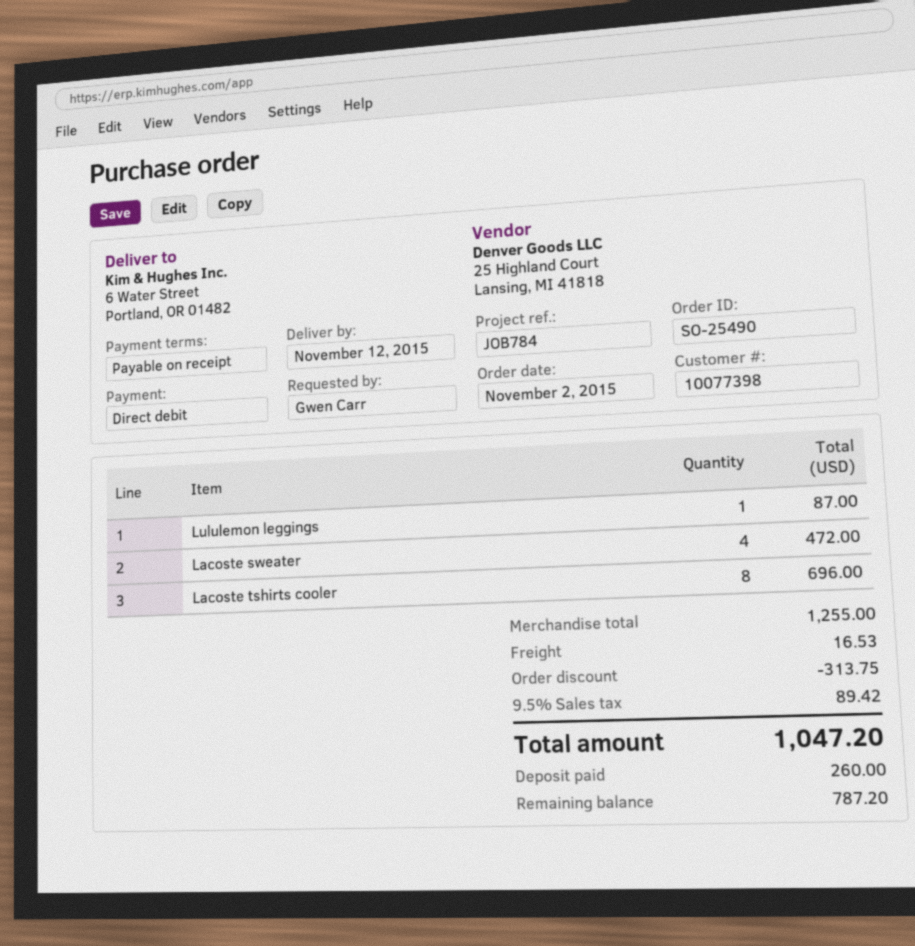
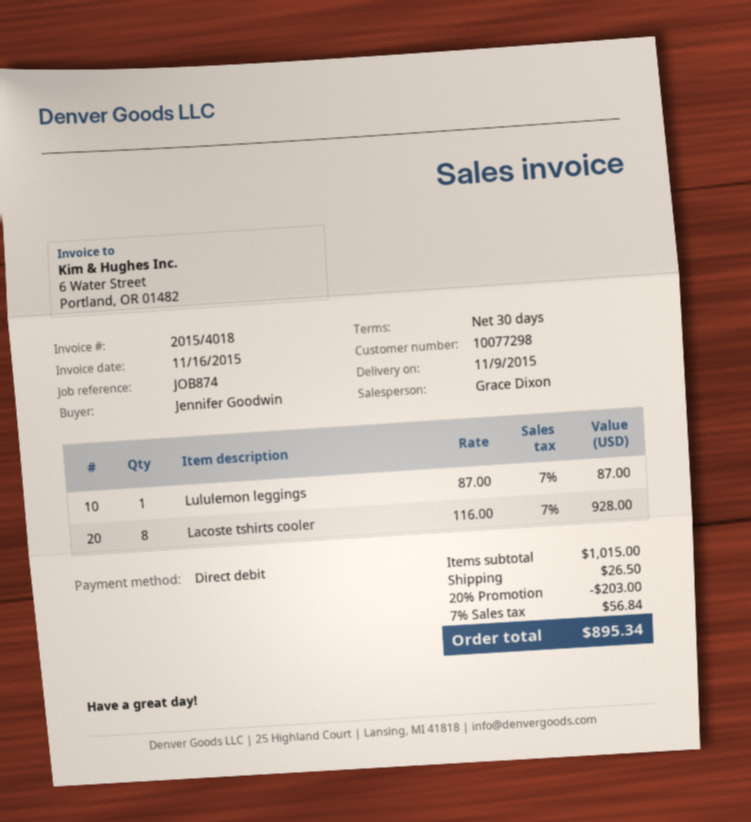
delivery date: 2015-11-12 -> 2015-11-09
payment terms: on receipt -> 30 days
customer number: 10077398 -> 10077298
reference: JOB784 -> JOB874
ordered by: Gwen Carr -> Jennifer Goodwin
Lacoste sweater: 4 for 472.00 -> none
Lacoste tshirts cooler: 8 for 696.00 -> 8 for 928.00
subtotal: 1255.00 -> 1015.00
discount: 313.75 -> 203.00
shipping: 16.53 -> 26.50
tax: 9.5% = 89.42 -> 7% = 56.84
total: 1047.20 -> 895.34

